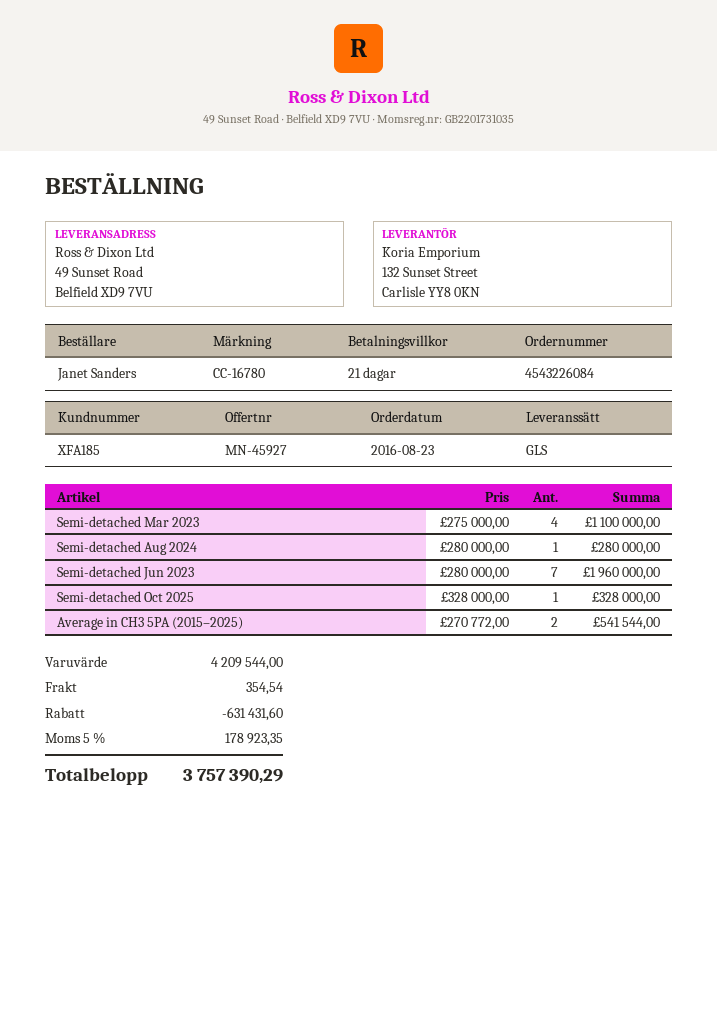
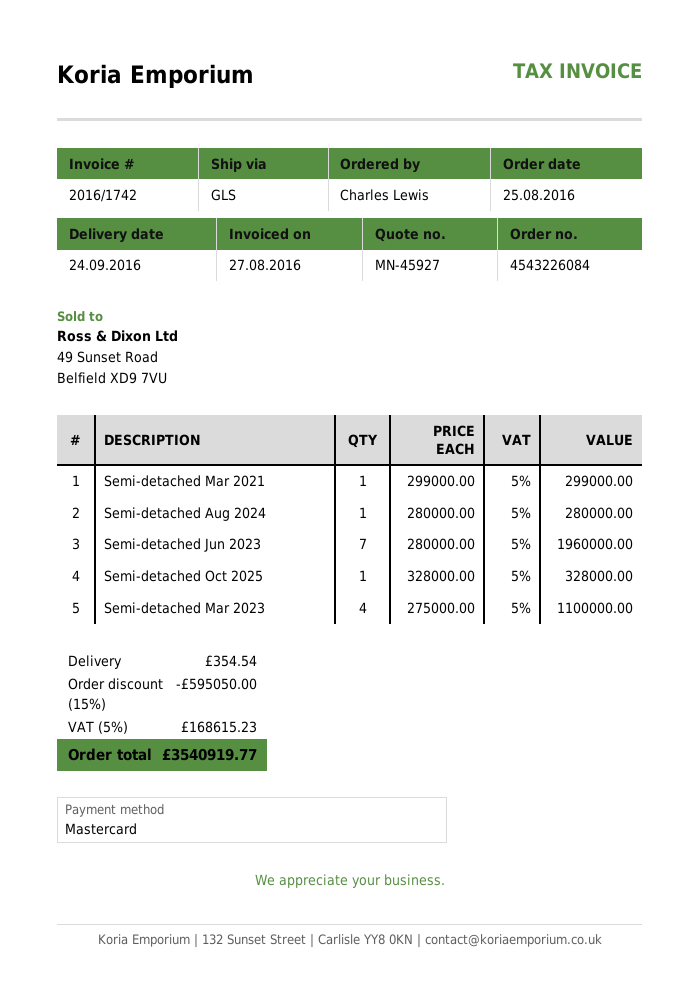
order date: 2016-08-23 -> 2016-08-25
ordered by: Janet Sanders -> Charles Lewis
Average in CH3 5PA (2015–2025): 2 x 270772.00 = 541544.00 -> none
Semi-detached Mar 2021: none -> 1 x 299000.00 = 299000.00
discount: 631431.60 -> 595050.00
tax: 5% = 178923.35 -> 5% = 168615.23
total: 3757390.29 -> 3540919.77

